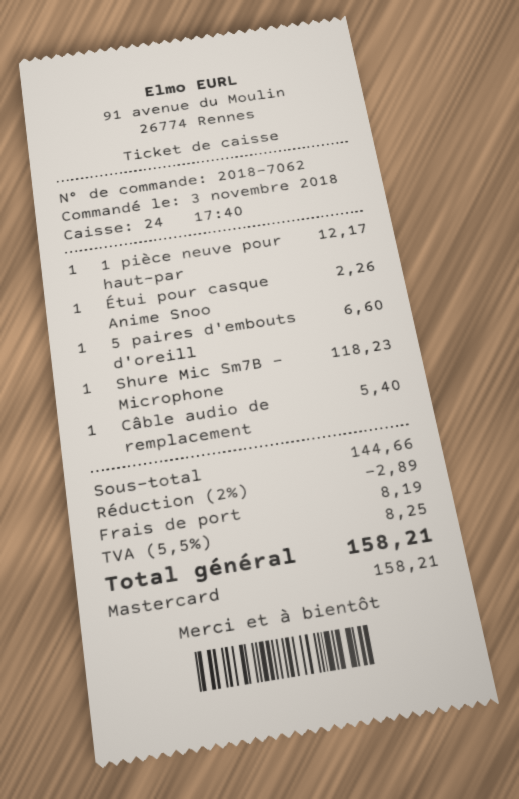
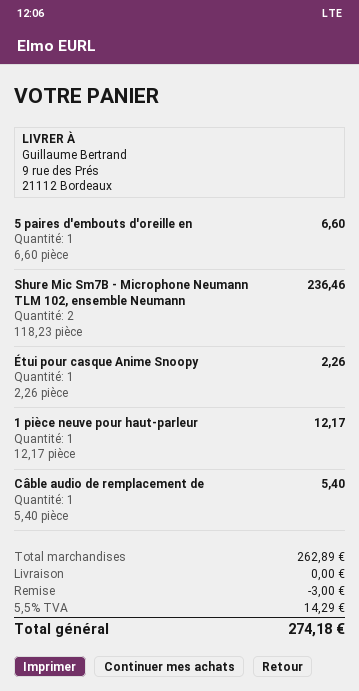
Shure Mic Sm7B - Microphone: 1 x 118.23 = 118.23 -> 2 x 118.23 = 236.46
subtotal: 144.66 -> 262.89
discount: 2.89 -> 3.00
shipping: 8.19 -> 0.00
tax: 5.5% = 8.25 -> 5.5% = 14.29
total: 158.21 -> 274.18

